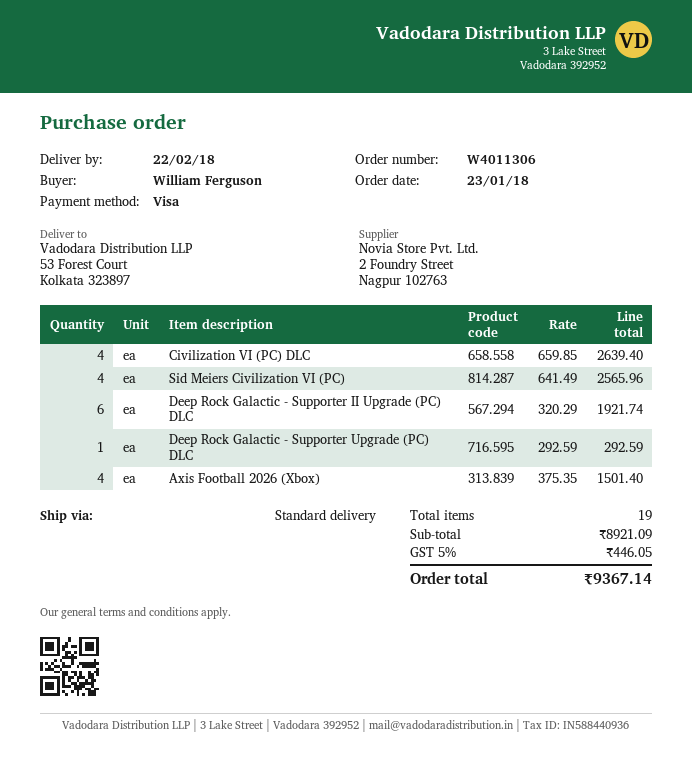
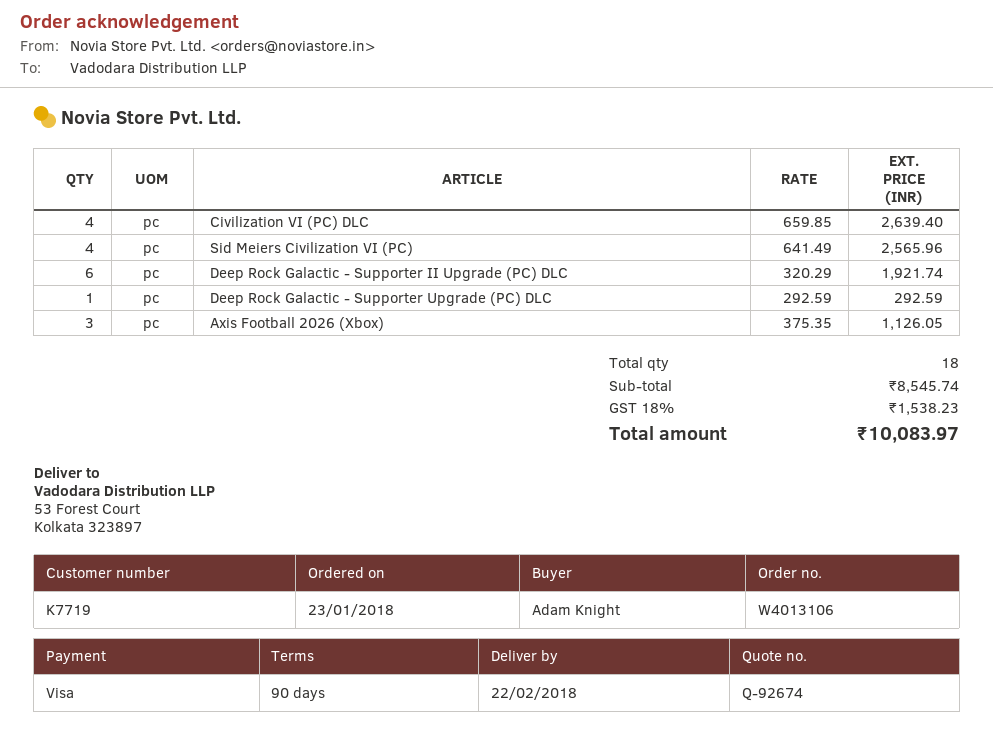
order number: W4011306 -> W4013106
ordered by: William Ferguson -> Adam Knight
Axis Football 2026 (Xbox): 4 x 375.35 = 1501.40 -> 3 x 375.35 = 1126.05
total quantity: 19 -> 18
subtotal: 8921.09 -> 8545.74
tax: 5% = 446.05 -> 18% = 1538.23
total: 9367.14 -> 10083.97

